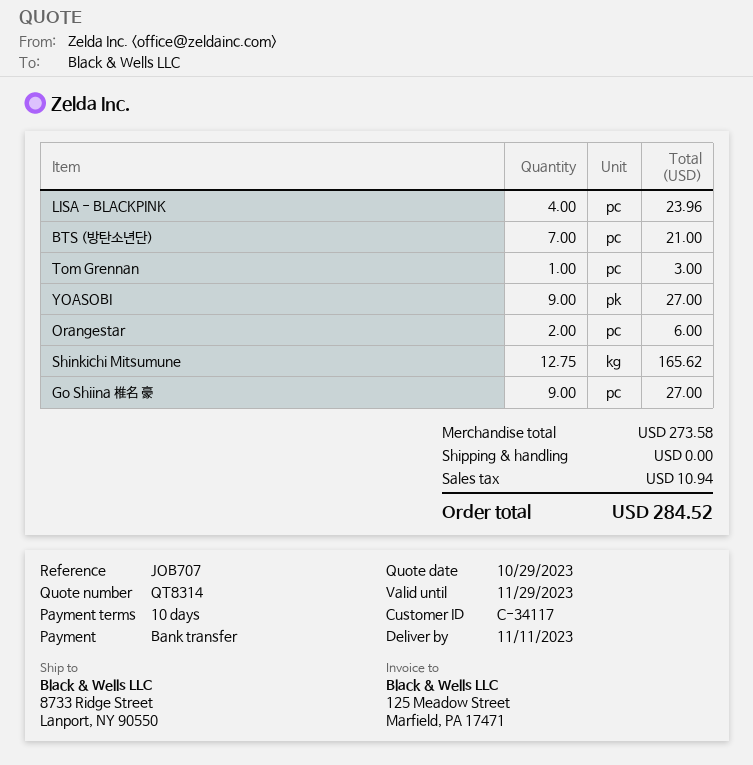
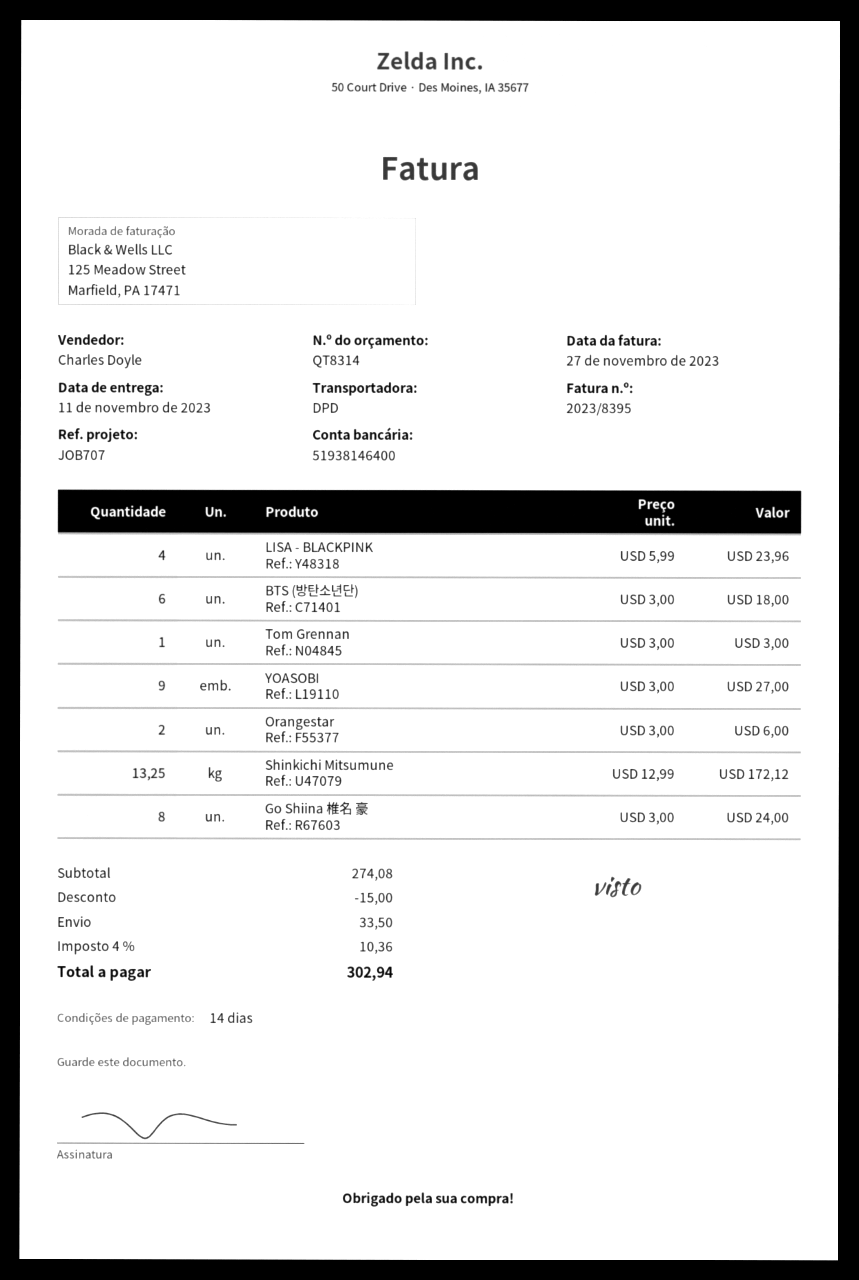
payment terms: 10 days -> 14 days
BTS (방탄소년단): 7 for 21.00 -> 6 for 18.00
Shinkichi Mitsumune: 12.75 for 165.62 -> 13.25 for 172.12
Go Shiina 椎名 豪: 9 for 27.00 -> 8 for 24.00
subtotal: 273.58 -> 274.08
discount: none -> 15.00
shipping: 0.00 -> 33.50
tax: 10.94 -> 10.36
total: 284.52 -> 302.94

